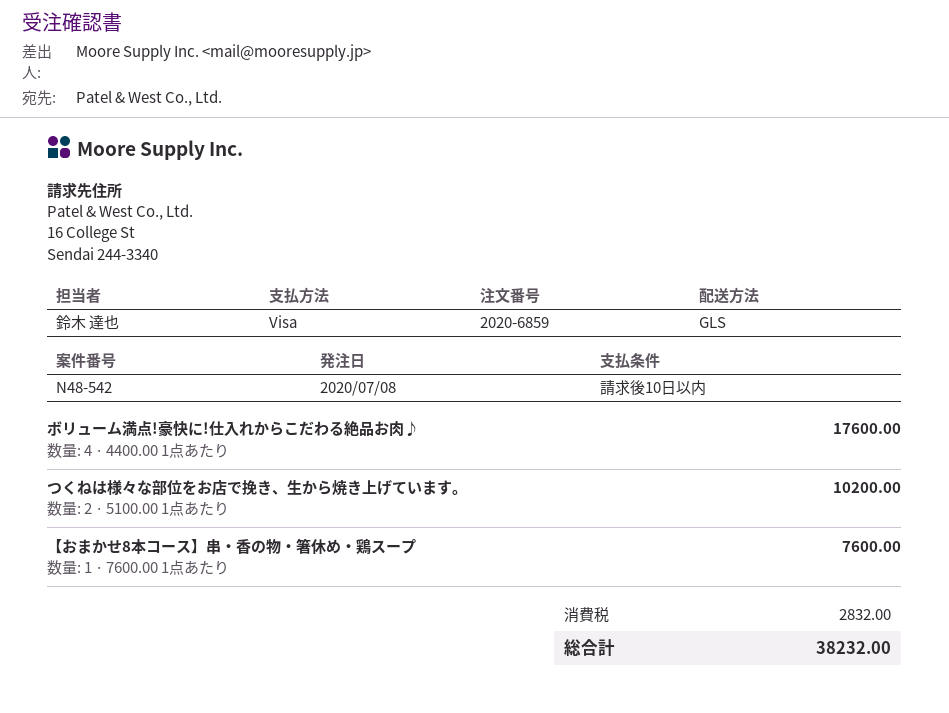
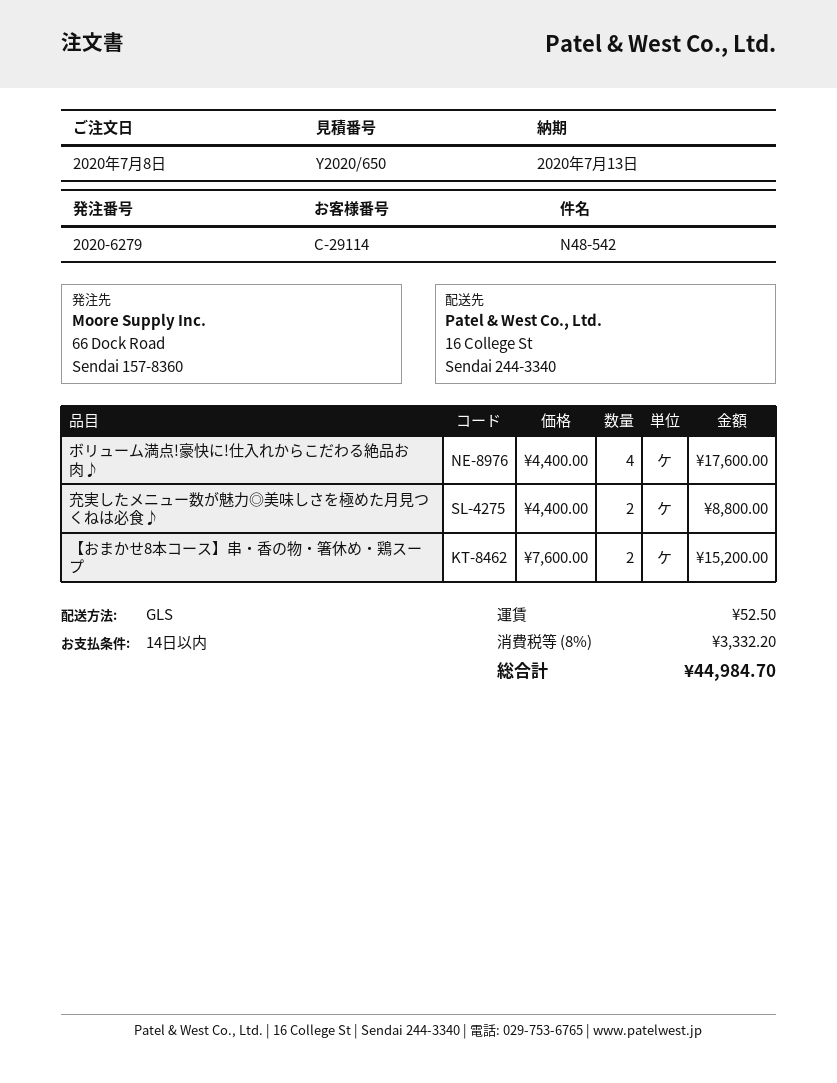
order number: 2020-6859 -> 2020-6279
payment terms: 10 days -> 14 days
つくねは様々な部位をお店で挽き、生から焼き上げています。: 2 x 5100.00 = 10200.00 -> none
【おまかせ8本コース】串・香の物・箸休め・鶏スープ: 1 x 7600.00 = 7600.00 -> 2 x 7600.00 = 15200.00
充実したメニュー数が魅力◎美味しさを極めた月見つくねは必食♪: none -> 2 x 4400.00 = 8800.00
shipping: none -> 52.50
tax: 2832.00 -> 3332.20
total: 38232.00 -> 44984.70

